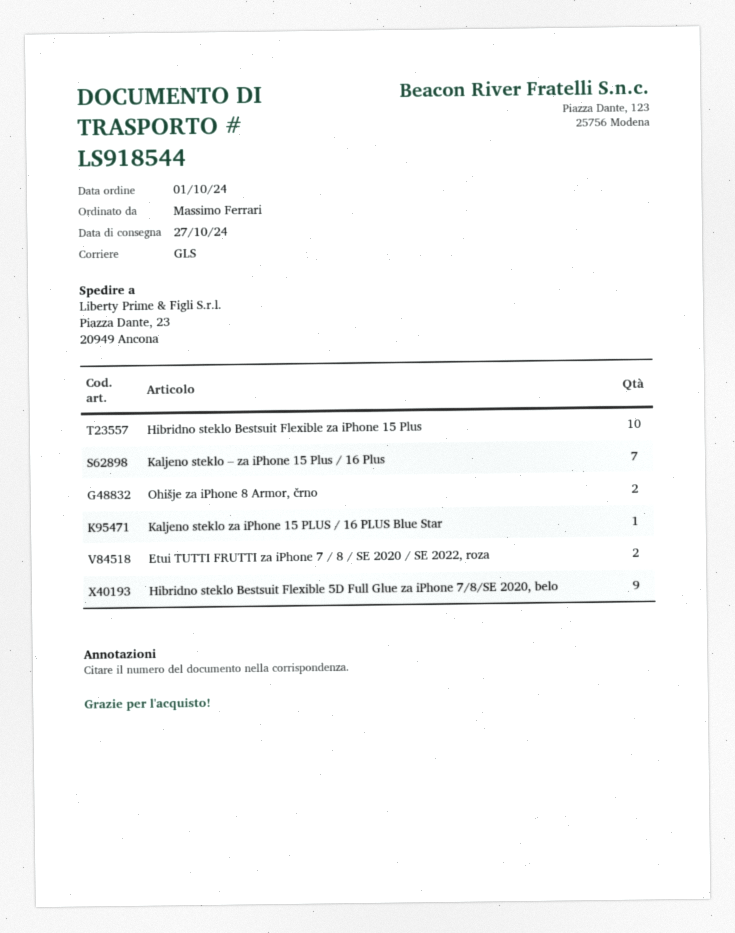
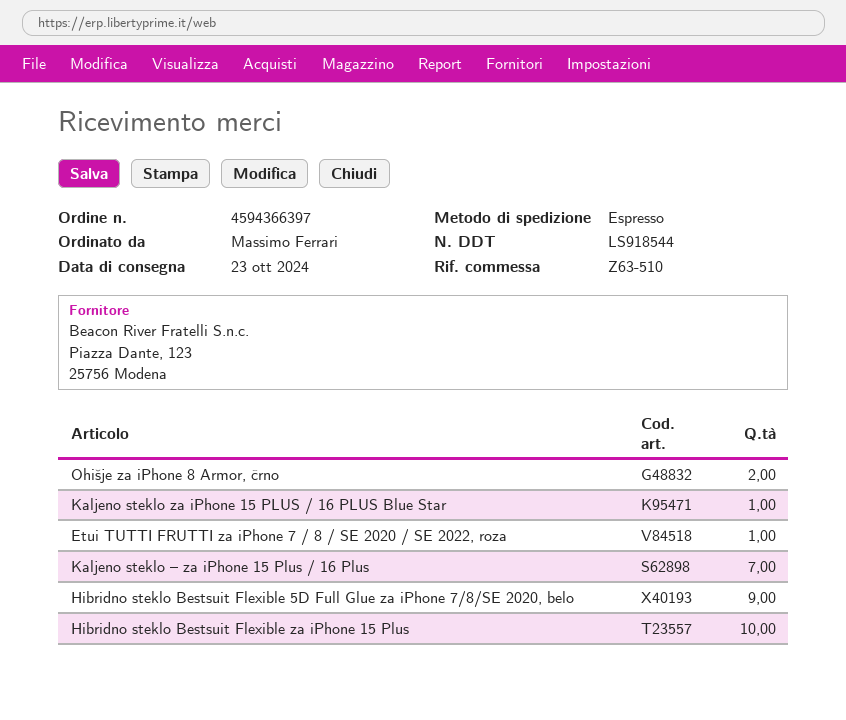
delivery date: 2024-10-27 -> 2024-10-23
shipping method: GLS -> express
Etui TUTTI FRUTTI za iPhone 7 / 8 / SE 2020 / SE 2022, roza: 2 -> 1

